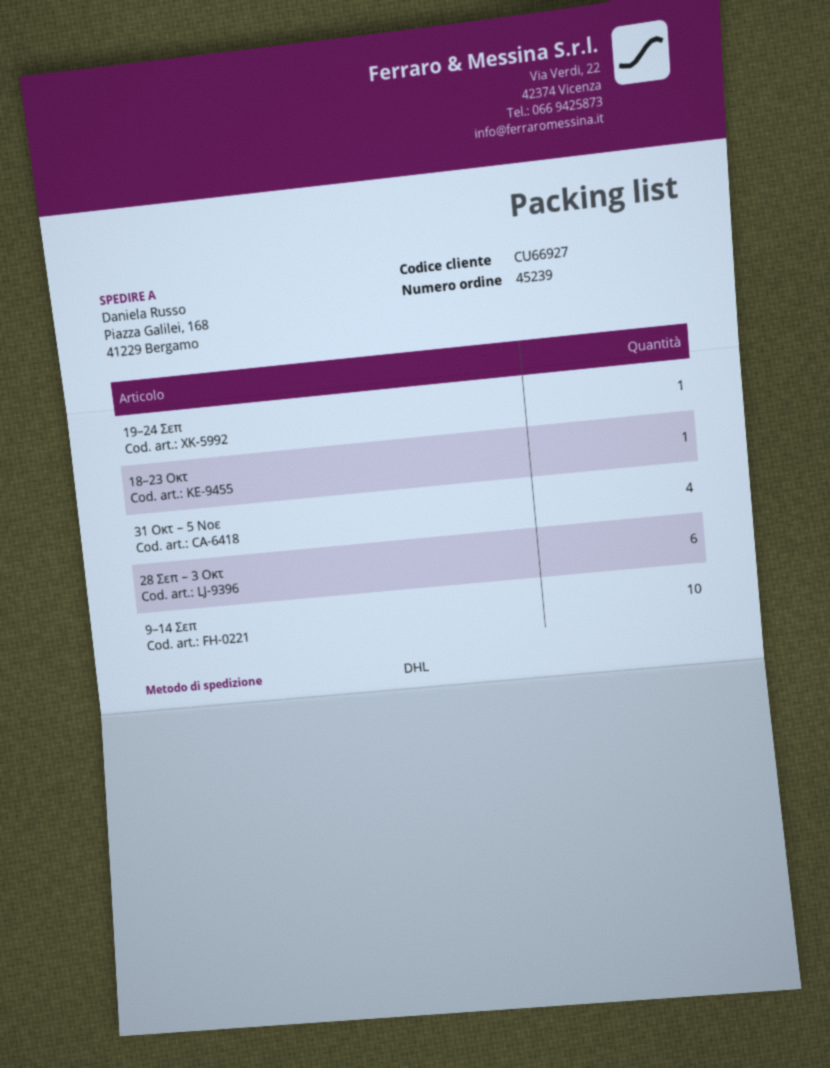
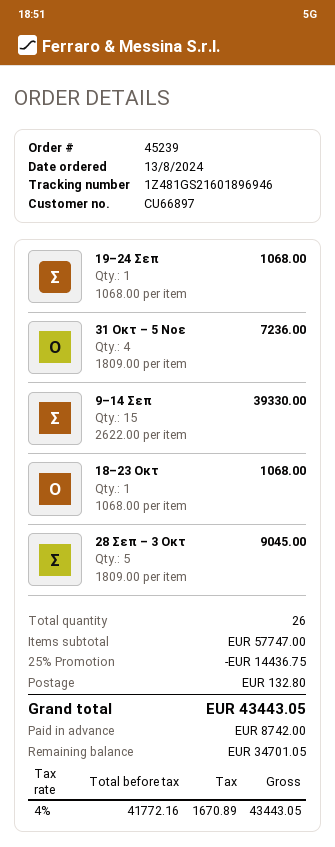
customer number: CU66927 -> CU66897
28 Σεπ – 3 Οκτ: 6 -> 5
9–14 Σεπ: 10 -> 15

